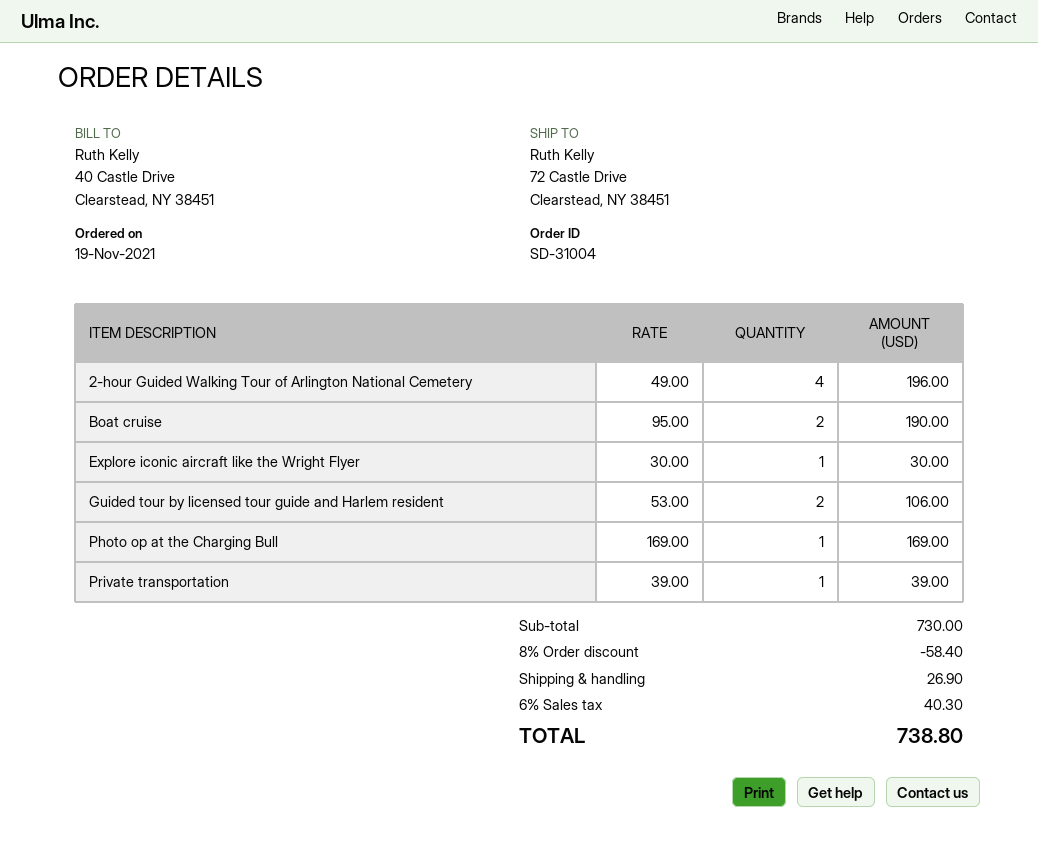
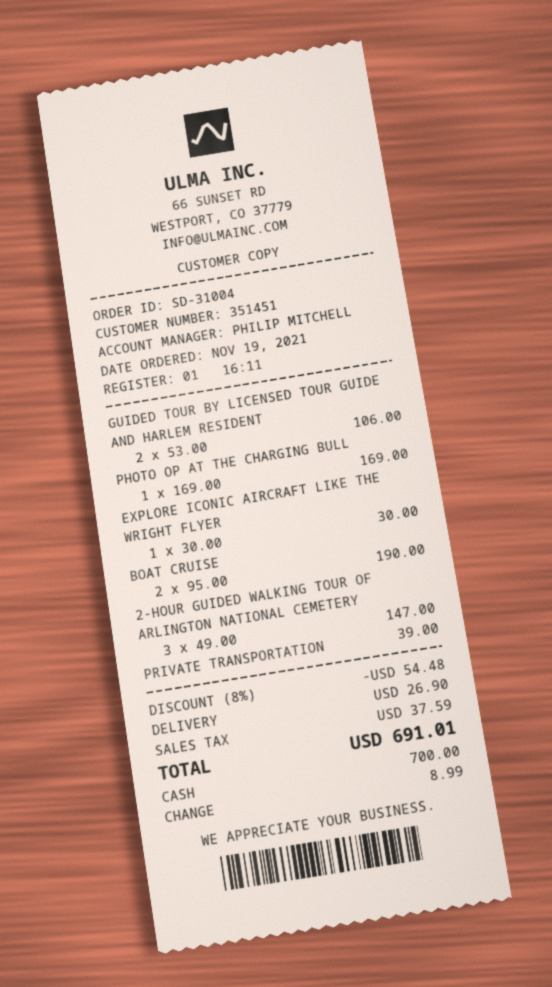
2-hour Guided Walking Tour of Arlington National Cemetery: 4 x 49.00 = 196.00 -> 3 x 49.00 = 147.00
discount: 8% = 58.40 -> 8% = 54.48
tax: 40.30 -> 37.59
total: 738.80 -> 691.01

